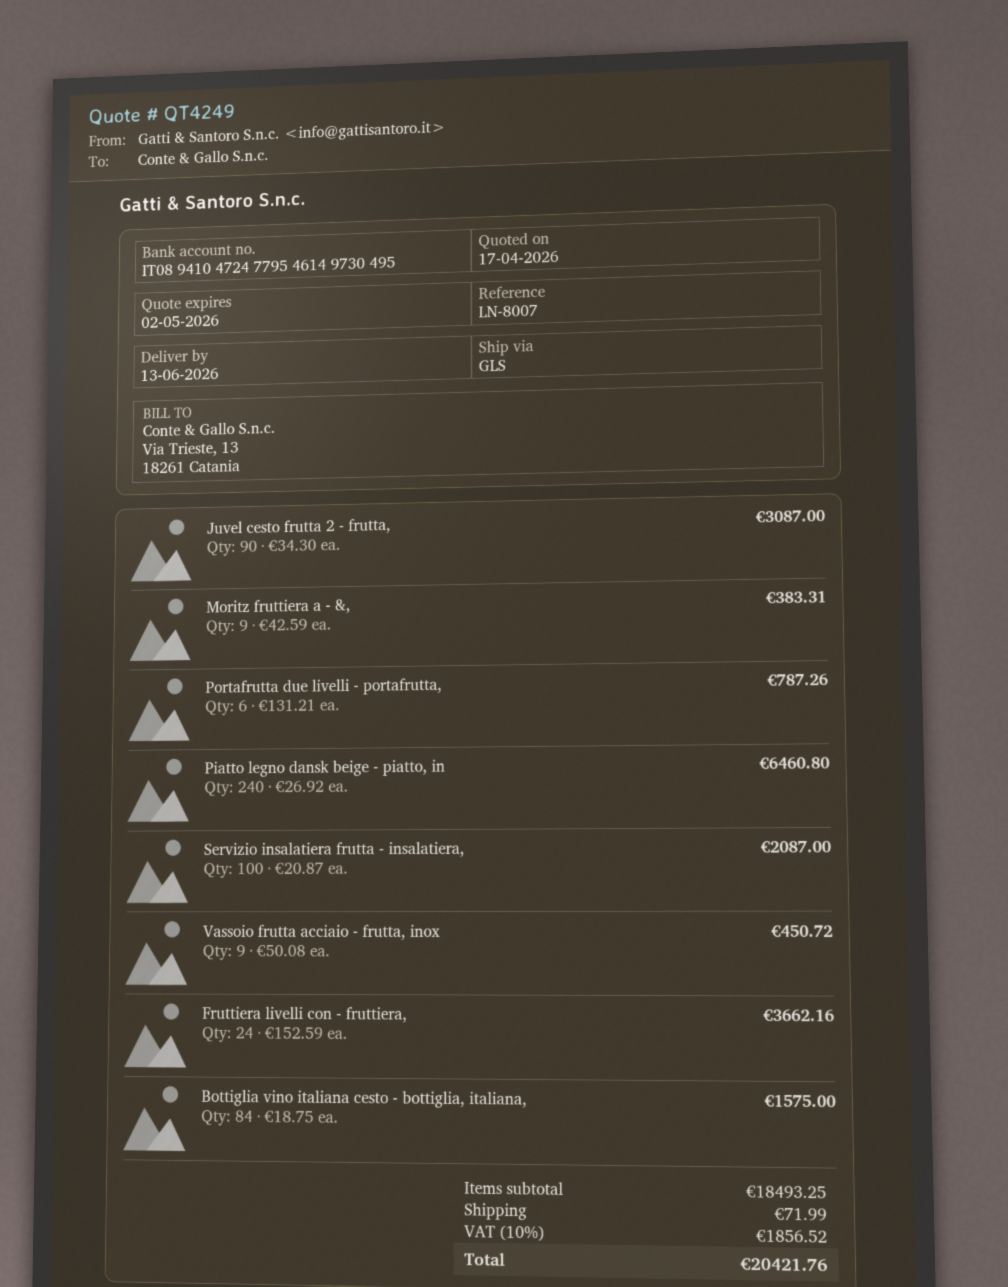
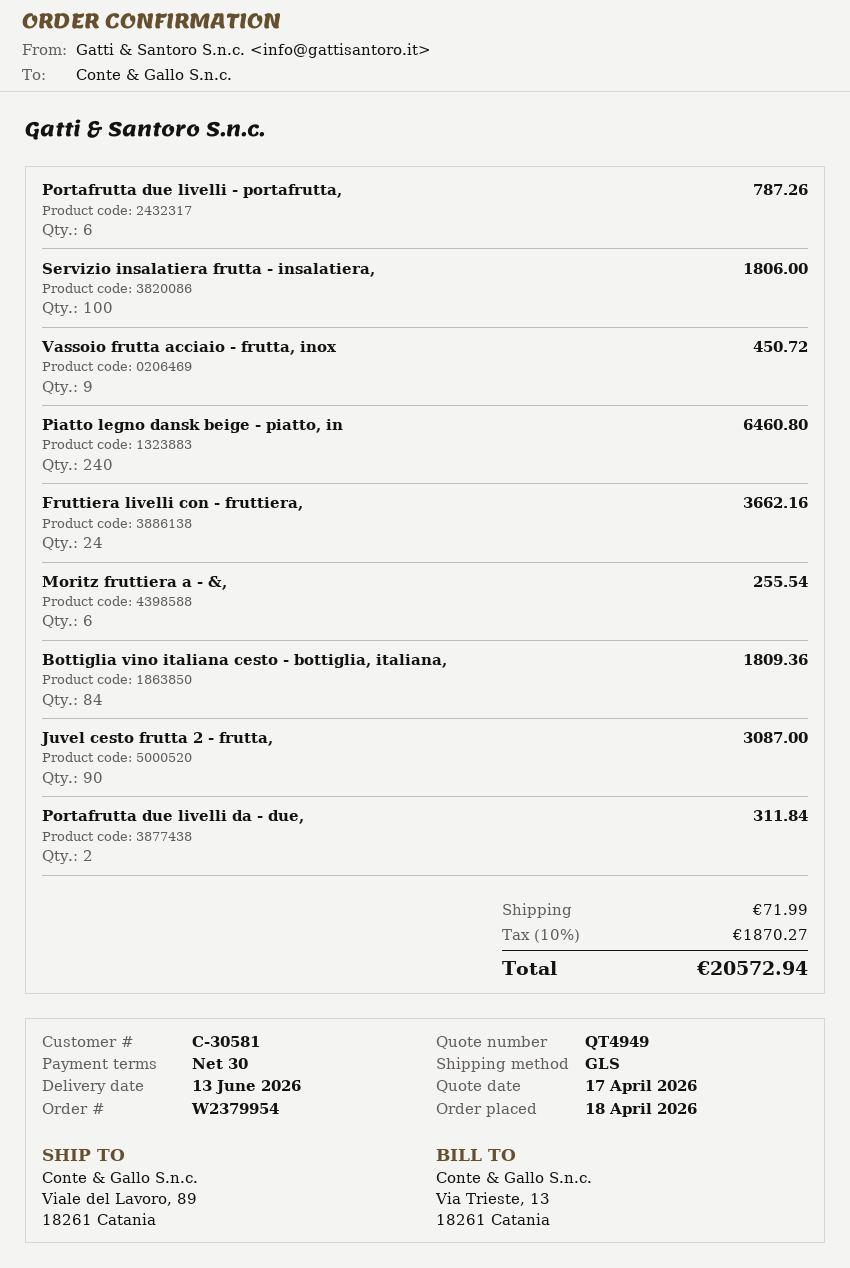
quote number: QT4249 -> QT4949
Moritz fruttiera a - &,: 9 for 383.31 -> 6 for 255.54
Servizio insalatiera frutta - insalatiera,: 100 for 2087.00 -> 100 for 1806.00
Bottiglia vino italiana cesto - bottiglia, italiana,: 84 for 1575.00 -> 84 for 1809.36
Portafrutta due livelli da - due,: none -> 2 for 311.84
tax: 10% = 1856.52 -> 10% = 1870.27
total: 20421.76 -> 20572.94

